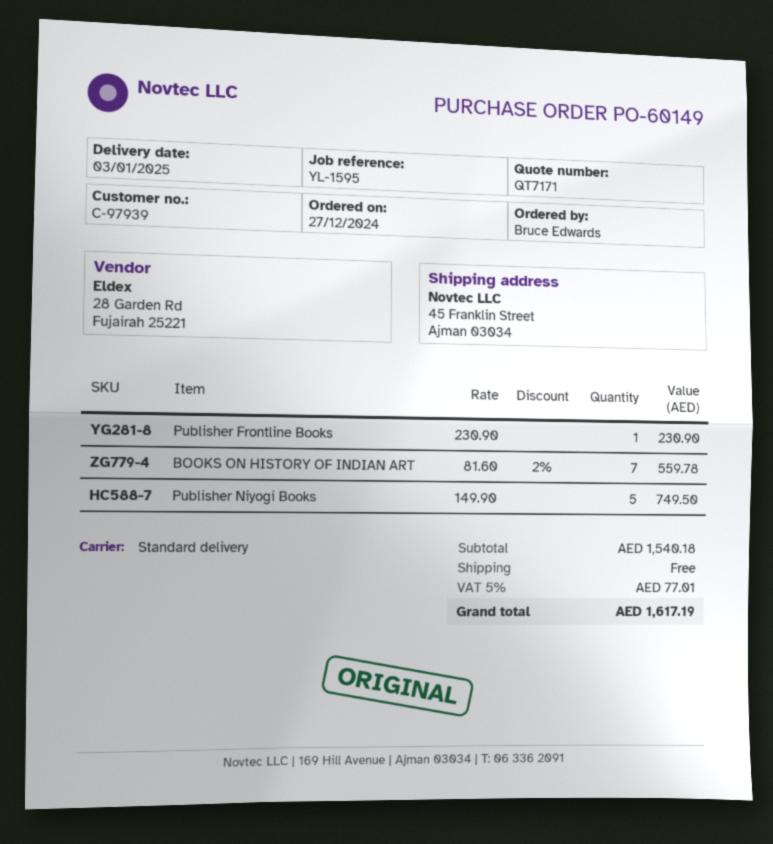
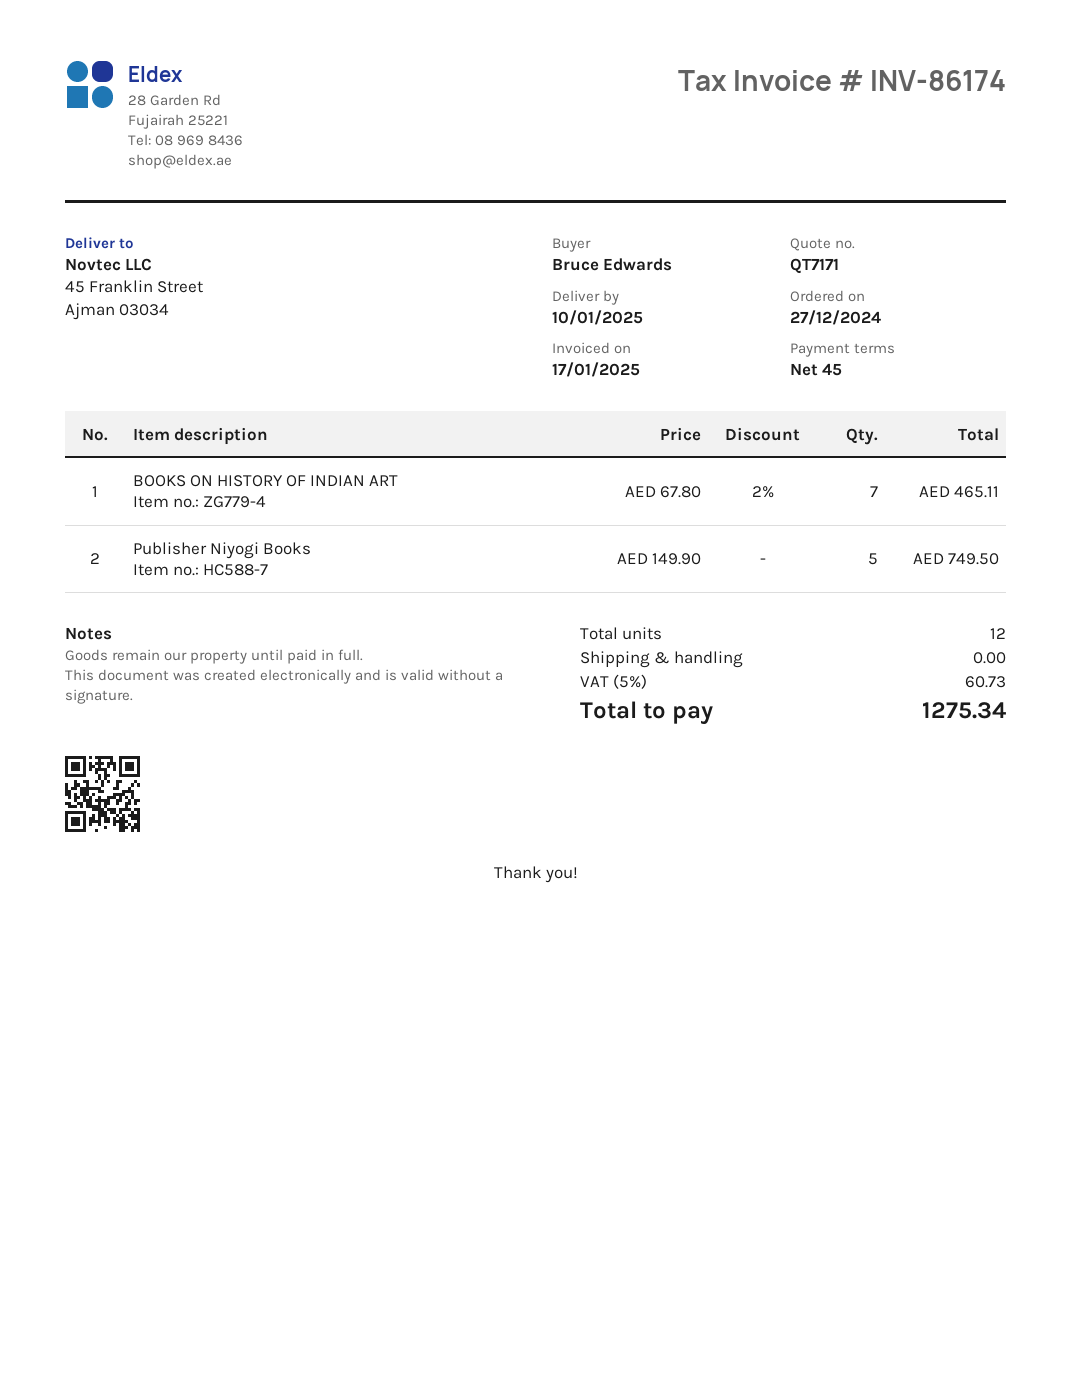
delivery date: 2025-01-03 -> 2025-01-10
Publisher Frontline Books: 1 x 230.90 = 230.90 -> none
BOOKS ON HISTORY OF INDIAN ART: 7 x 81.60 - 2% = 559.78 -> 7 x 67.80 - 2% = 465.11
tax: 5% = 77.01 -> 5% = 60.73
total: 1617.19 -> 1275.34

